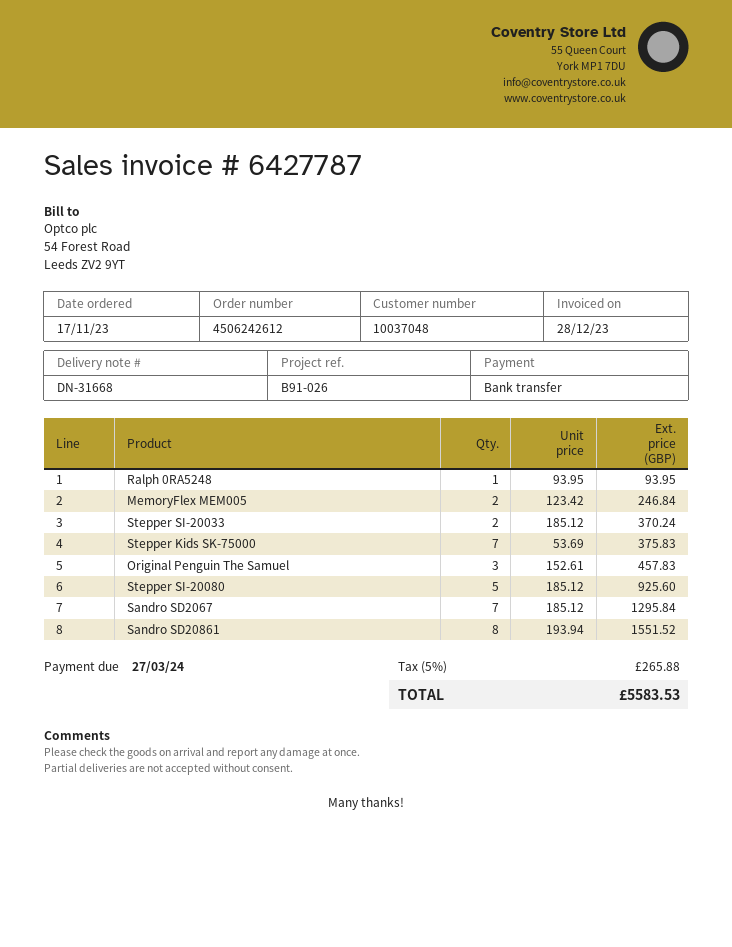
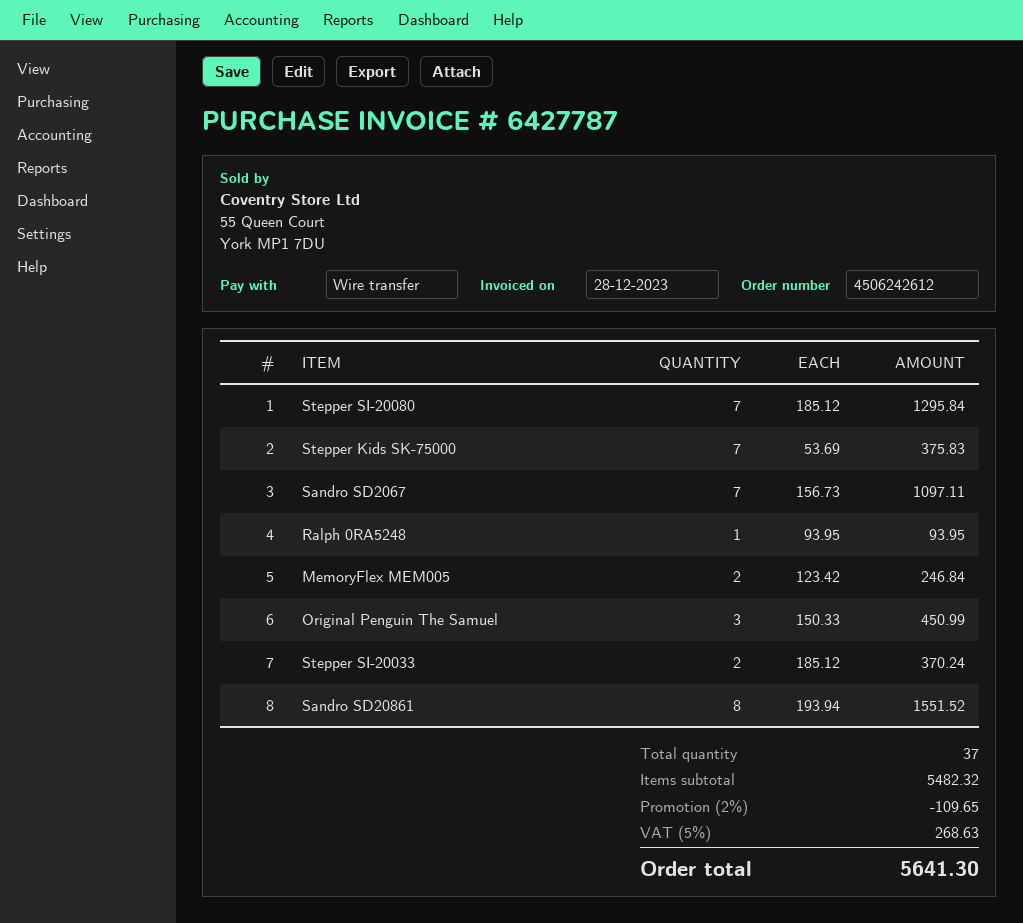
Original Penguin The Samuel: 3 x 152.61 = 457.83 -> 3 x 150.33 = 450.99
Stepper SI-20080: 5 x 185.12 = 925.60 -> 7 x 185.12 = 1295.84
Sandro SD2067: 7 x 185.12 = 1295.84 -> 7 x 156.73 = 1097.11
discount: none -> 2% = 109.65
tax: 5% = 265.88 -> 5% = 268.63
total: 5583.53 -> 5641.30

